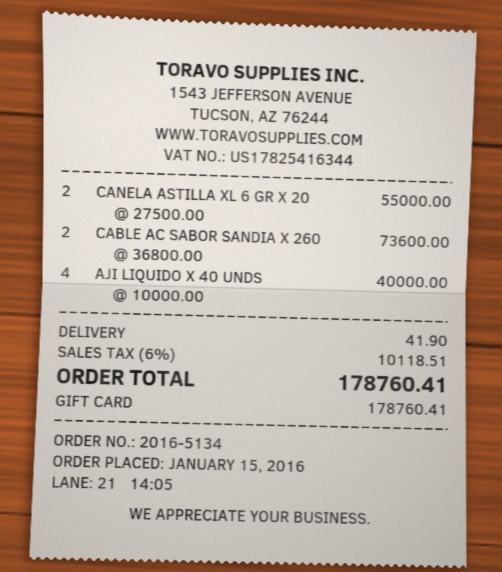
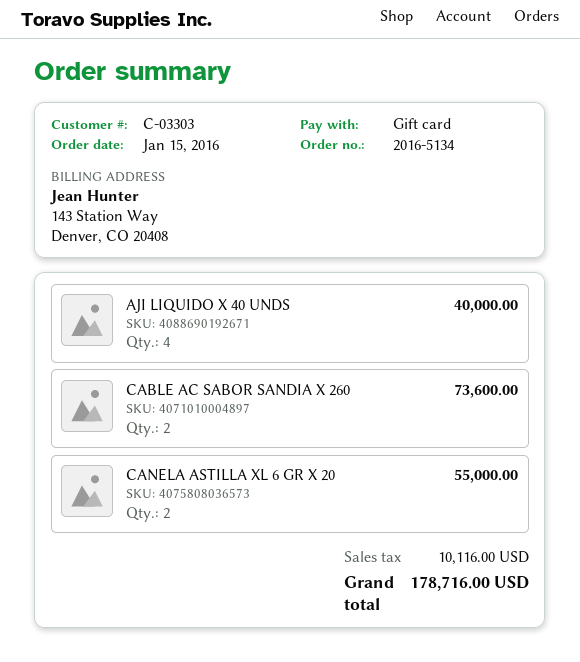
shipping: 41.90 -> none
tax: 10118.51 -> 10116.00
total: 178760.41 -> 178716.00

